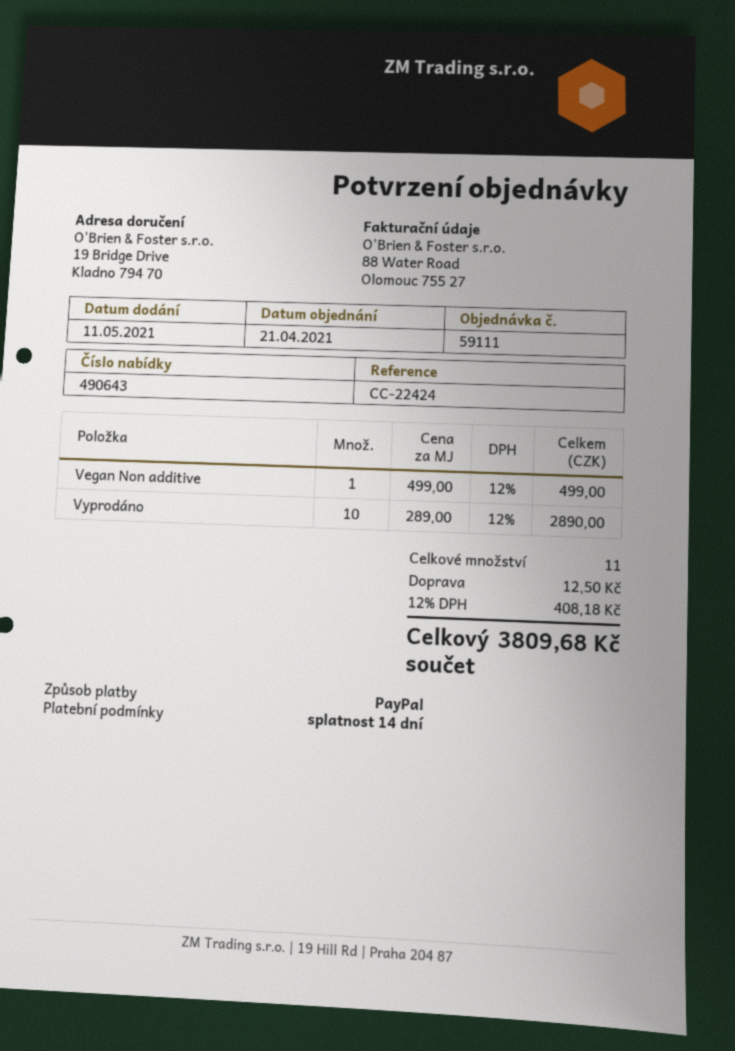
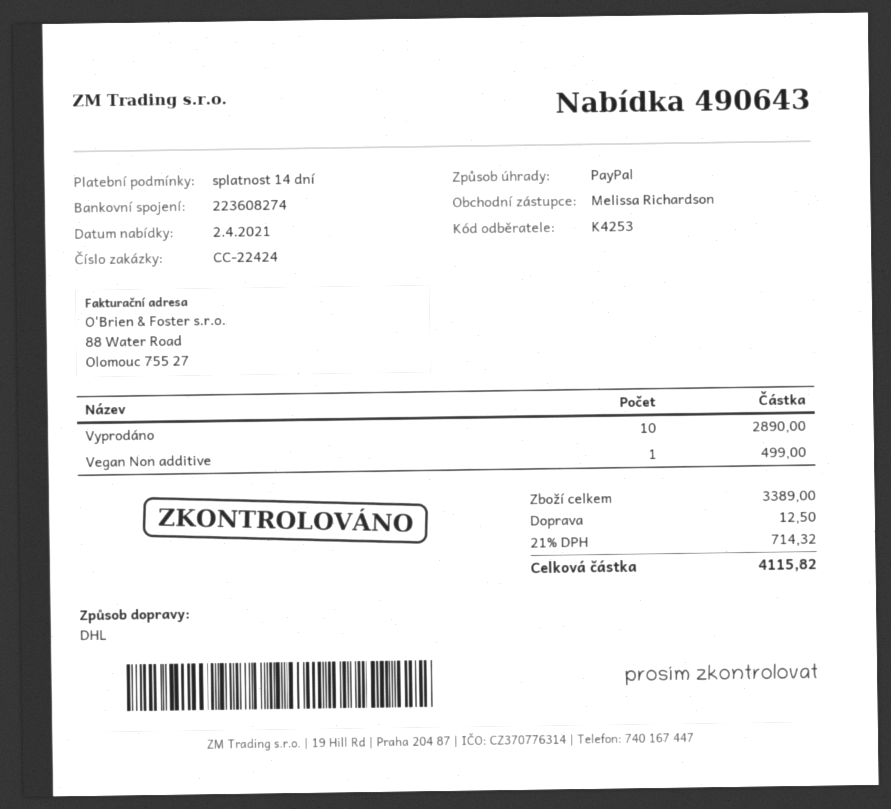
tax: 12% = 408.18 -> 21% = 714.32
total: 3809.68 -> 4115.82

